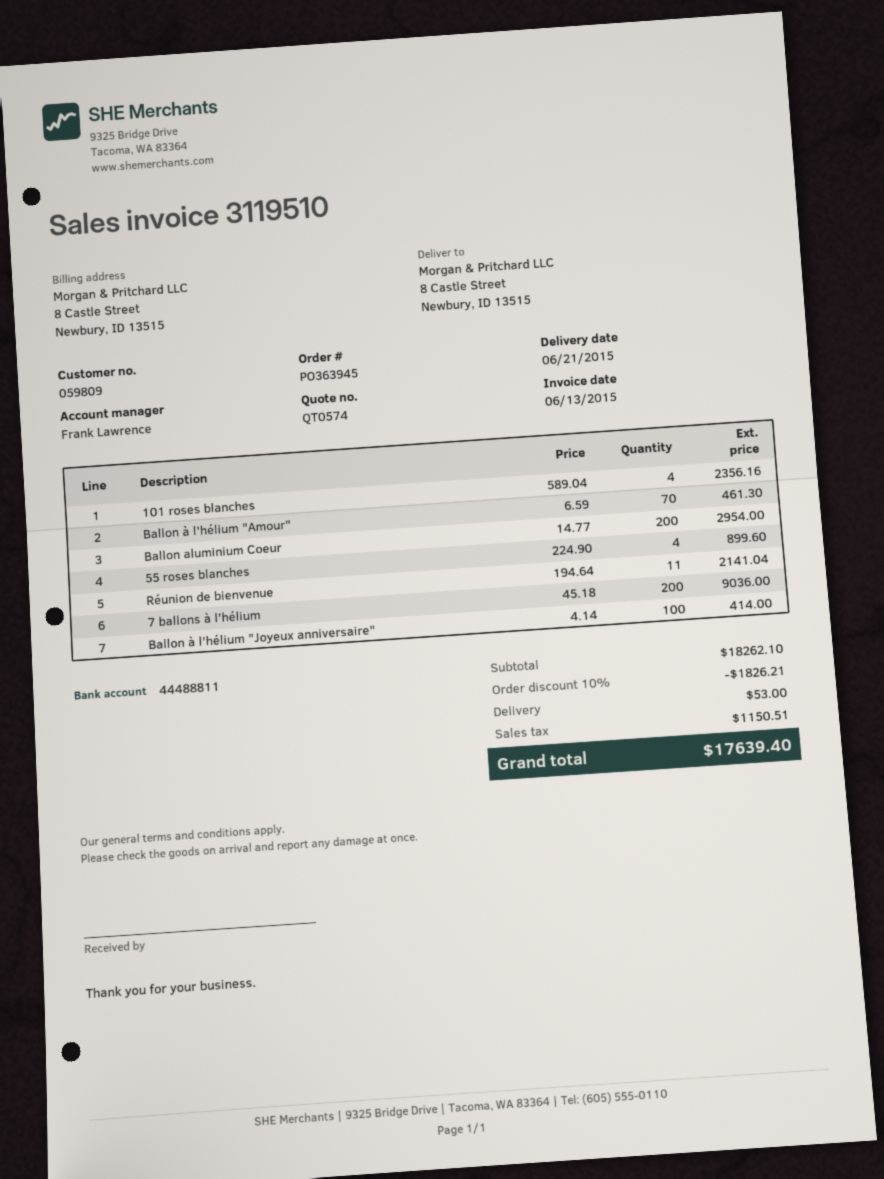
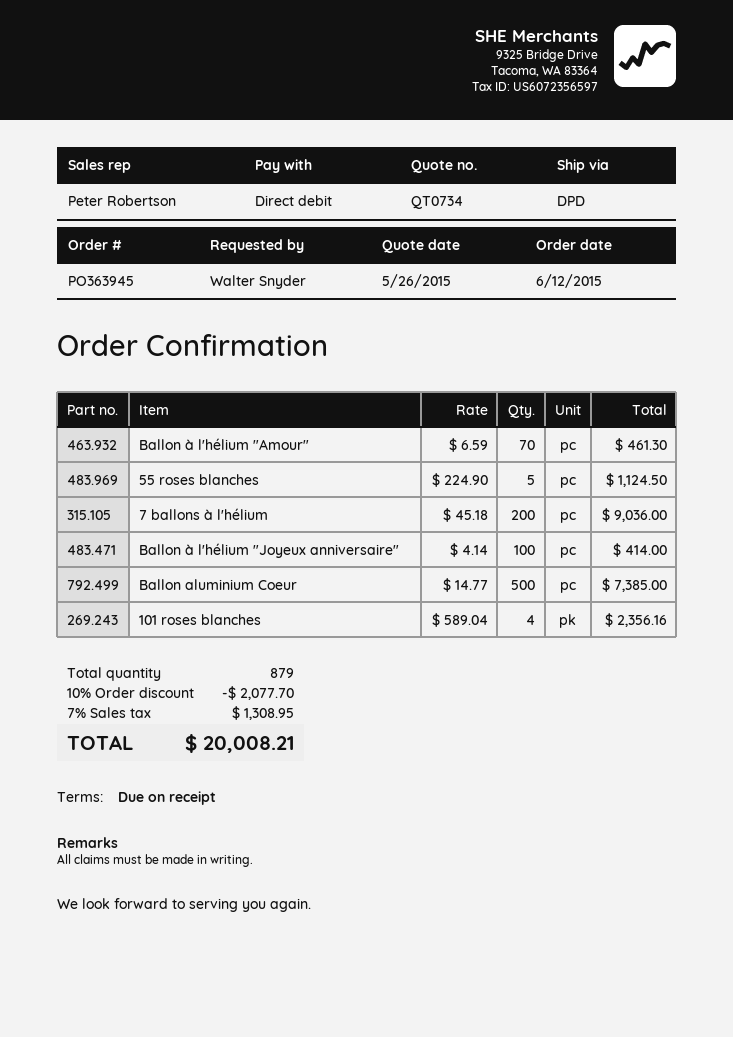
quote number: QT0574 -> QT0734
sales rep: Frank Lawrence -> Peter Robertson
Ballon aluminium Coeur: 200 x 14.77 = 2954.00 -> 500 x 14.77 = 7385.00
55 roses blanches: 4 x 224.90 = 899.60 -> 5 x 224.90 = 1124.50
Réunion de bienvenue: 11 x 194.64 = 2141.04 -> none
discount: 10% = 1826.21 -> 10% = 2077.70
shipping: 53.00 -> none
tax: 1150.51 -> 1308.95
total: 17639.40 -> 20008.21

